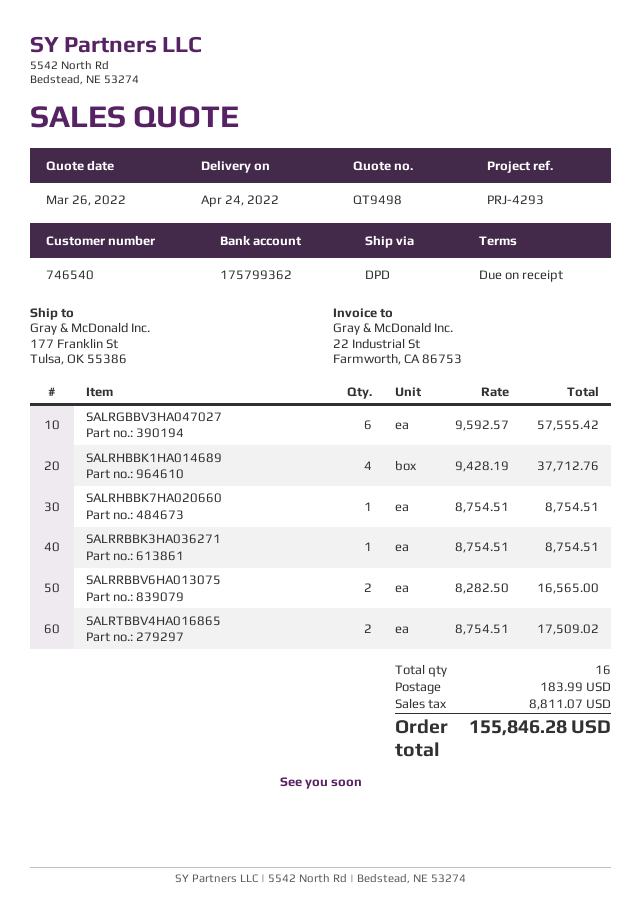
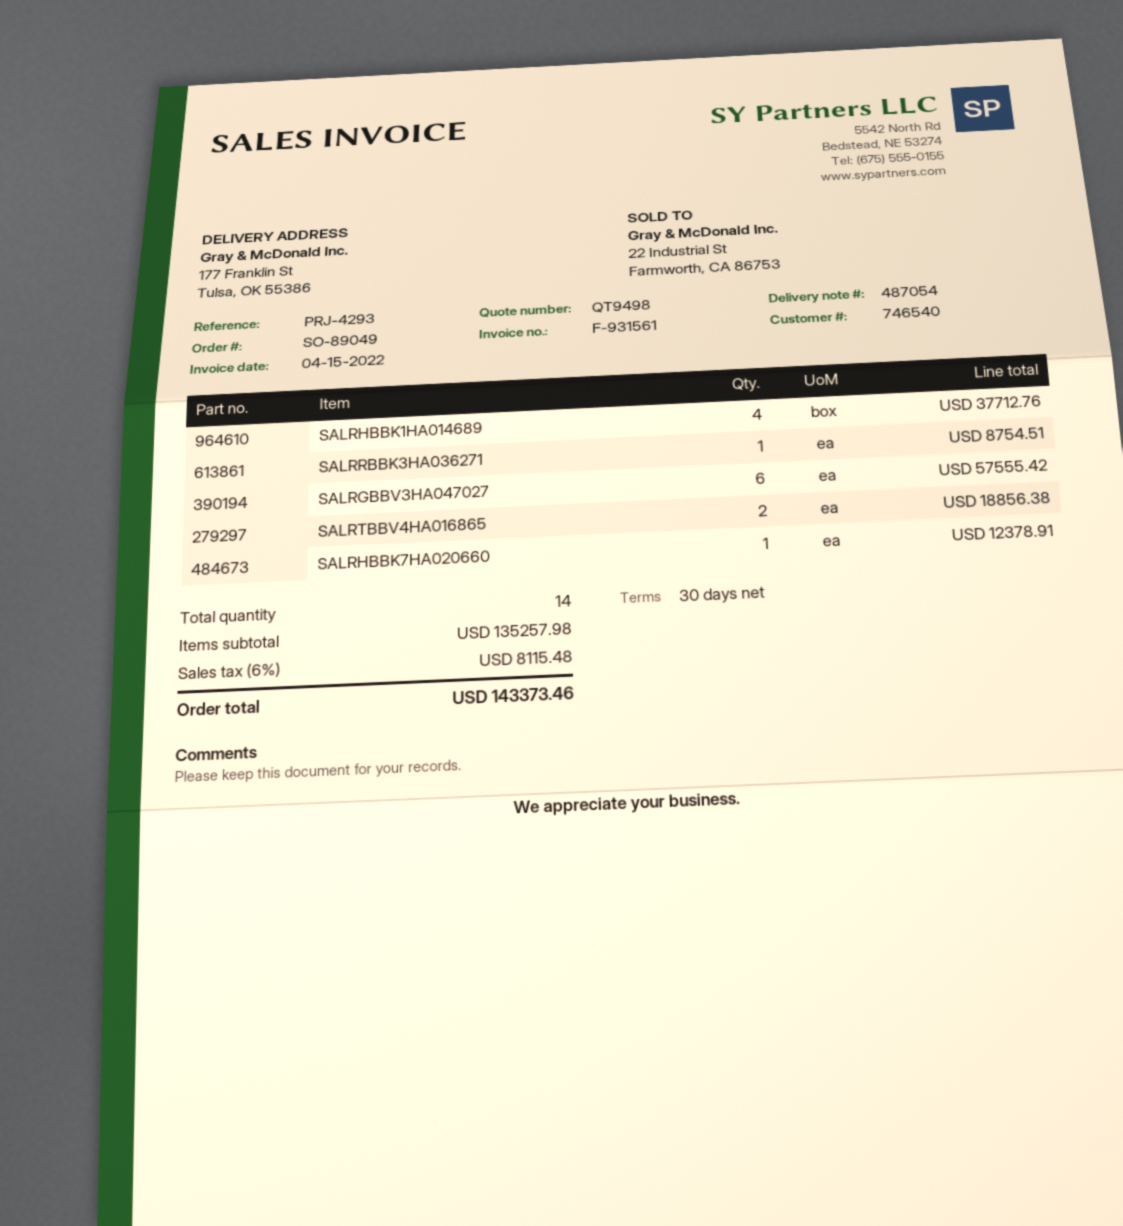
payment terms: on receipt -> 30 days
SALRHBBK7HA020660: 1 for 8754.51 -> 1 for 12378.91
SALRRBBV6HA013075: 2 for 16565.00 -> none
SALRTBBV4HA016865: 2 for 17509.02 -> 2 for 18856.38
total quantity: 16 -> 14
shipping: 183.99 -> none
tax: 8811.07 -> 8115.48
total: 155846.28 -> 143373.46

